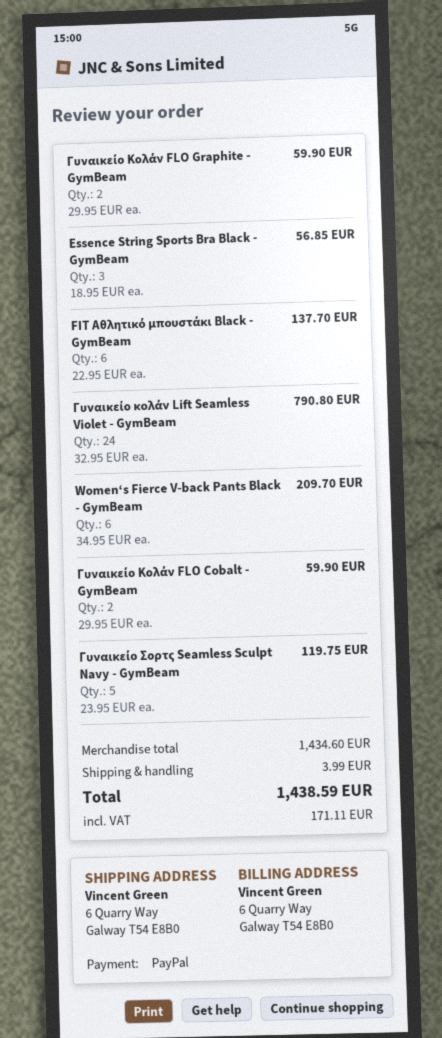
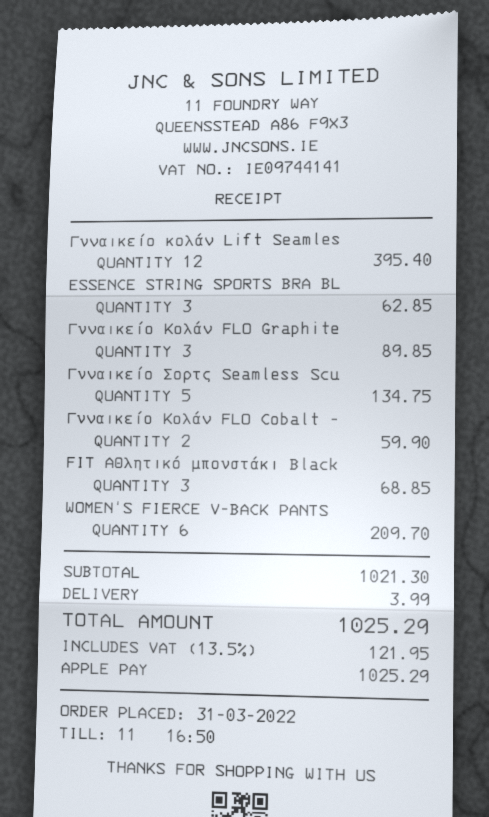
payment method: PayPal -> Apple Pay
Γυναικείο Κολάν FLO Graphite - GymBeam: 2 for 59.90 -> 3 for 89.85
Essence String Sports Bra Black - GymBeam: 3 for 56.85 -> 3 for 62.85
FIT Αθλητικό μπουστάκι Black - GymBeam: 6 for 137.70 -> 3 for 68.85
Γυναικείο κολάν Lift Seamless Violet - GymBeam: 24 for 790.80 -> 12 for 395.40
Γυναικείο Σορτς Seamless Sculpt Navy - GymBeam: 5 for 119.75 -> 5 for 134.75
subtotal: 1434.60 -> 1021.30
tax: 171.11 -> 121.95
total: 1438.59 -> 1025.29

